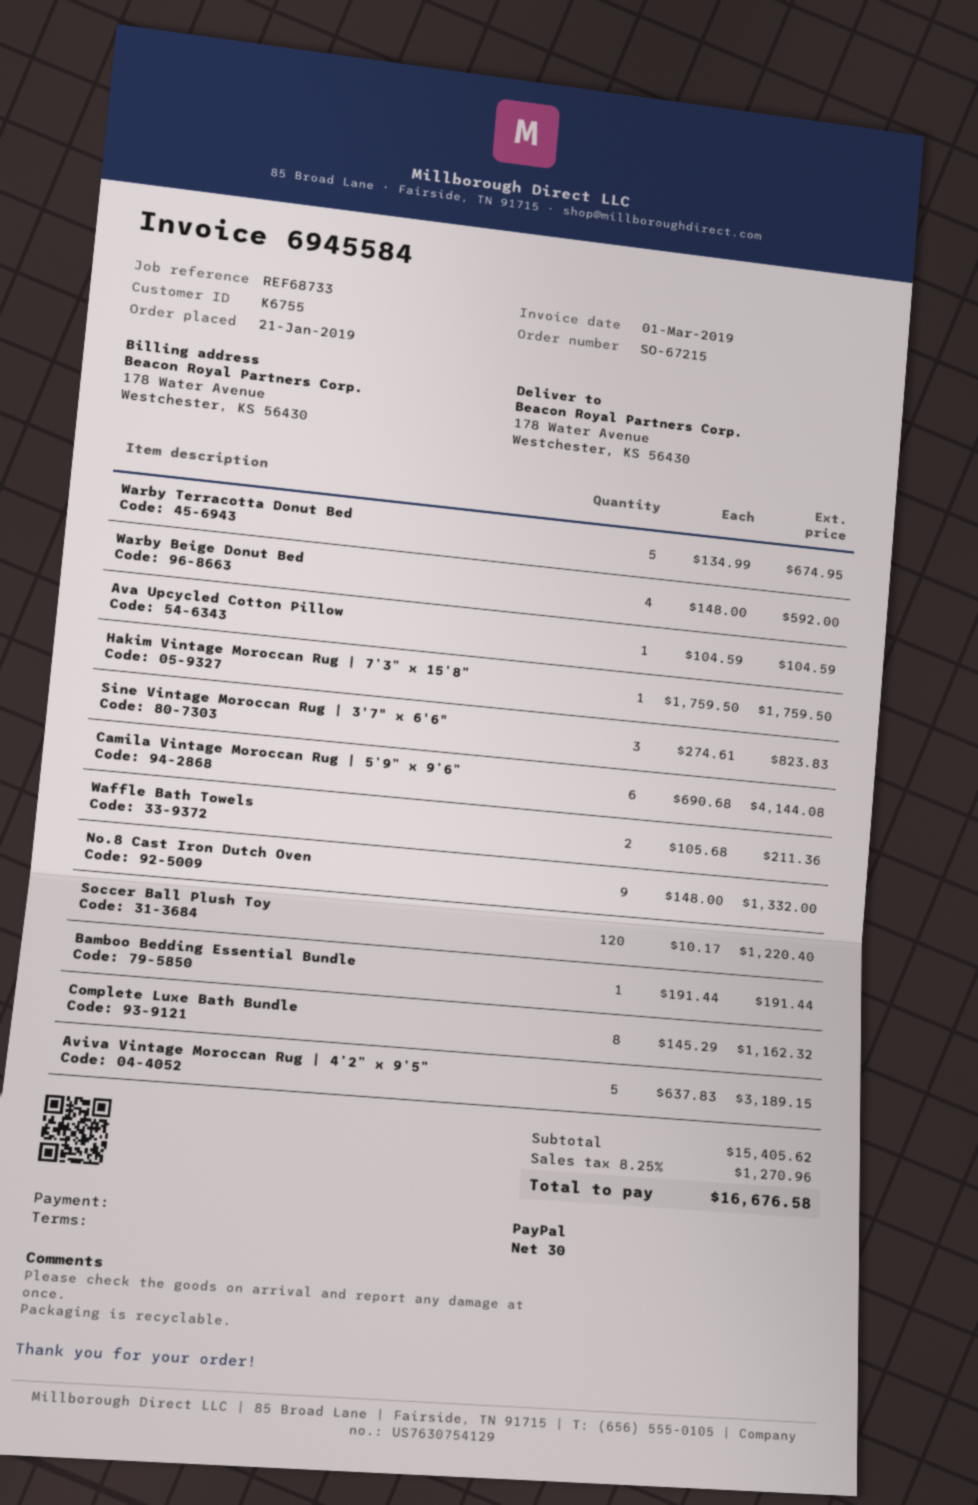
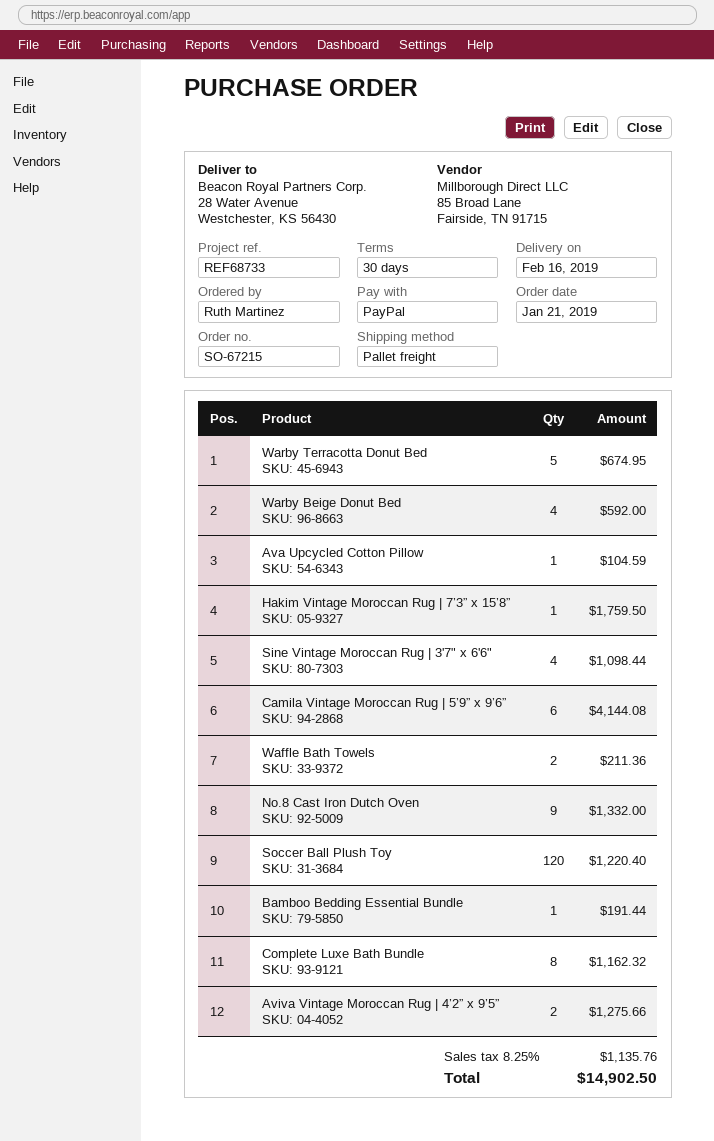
ship to: 178 Water Avenue, Westchester, KS 56430 -> 28 Water Avenue, Westchester, KS 56430
Sine Vintage Moroccan Rug | 3'7" x 6'6": 3 for 823.83 -> 4 for 1098.44
Aviva Vintage Moroccan Rug | 4’2” x 9’5”: 5 for 3189.15 -> 2 for 1275.66
tax: 8.25% = 1270.96 -> 8.25% = 1135.76
total: 16676.58 -> 14902.50

